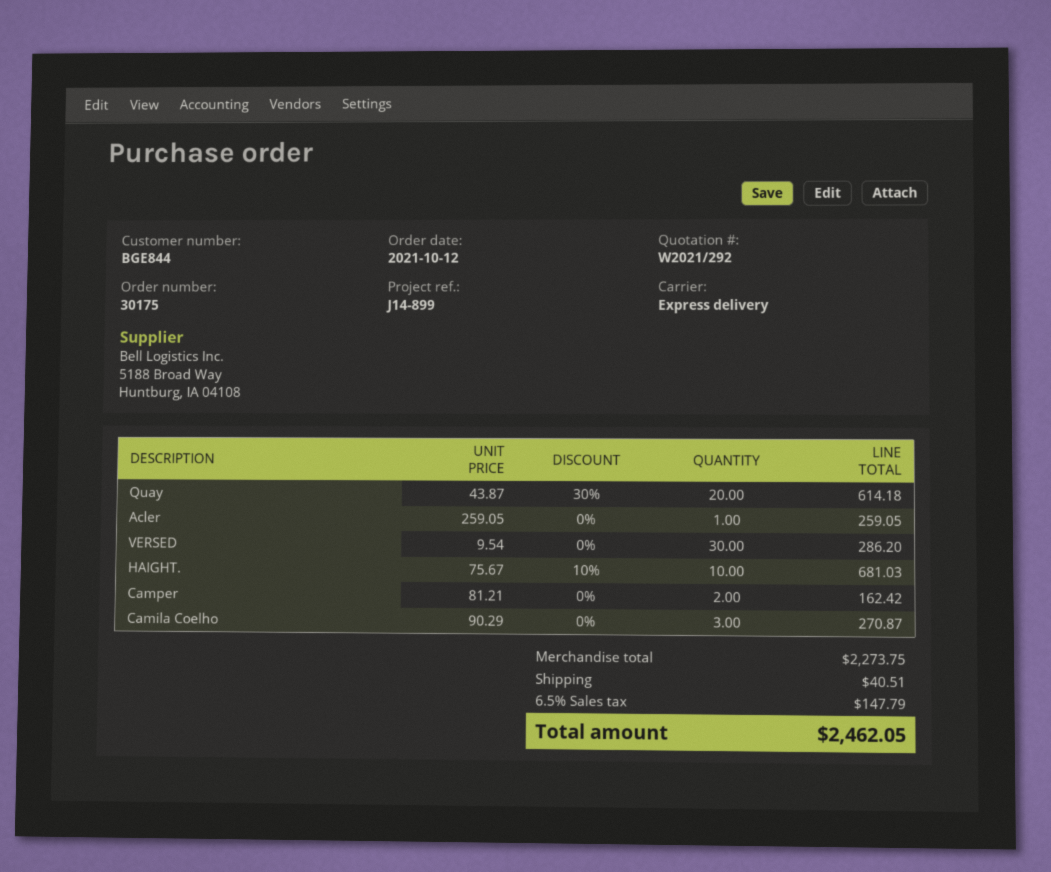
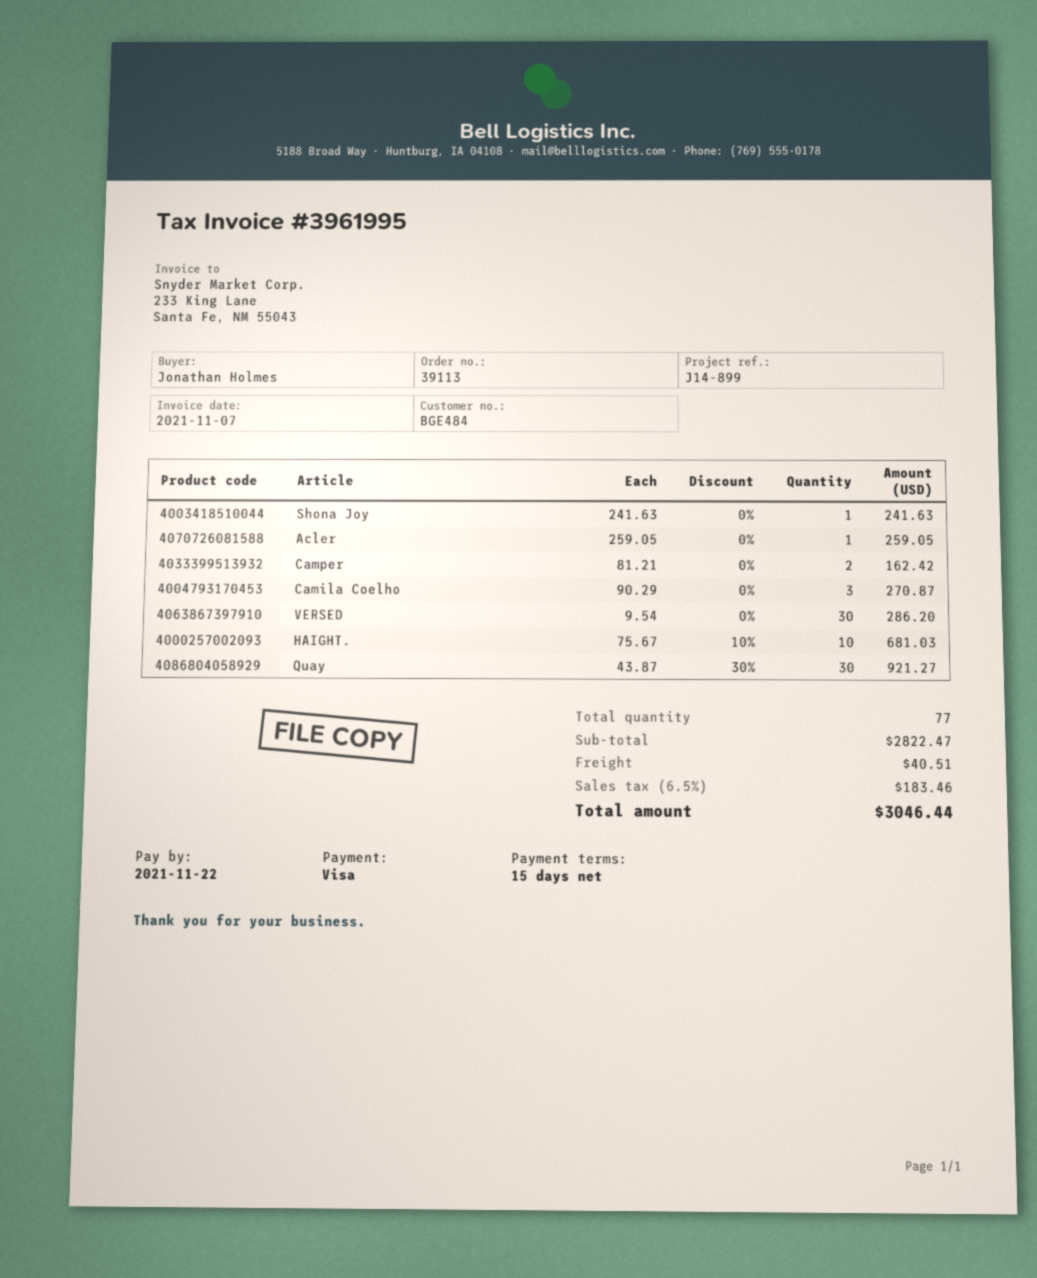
order number: 30175 -> 39113
customer number: BGE844 -> BGE484
Quay: 20 x 43.87 - 30% = 614.18 -> 30 x 43.87 - 30% = 921.27
Shona Joy: none -> 1 x 241.63 = 241.63
subtotal: 2273.75 -> 2822.47
tax: 6.5% = 147.79 -> 6.5% = 183.46
total: 2462.05 -> 3046.44

